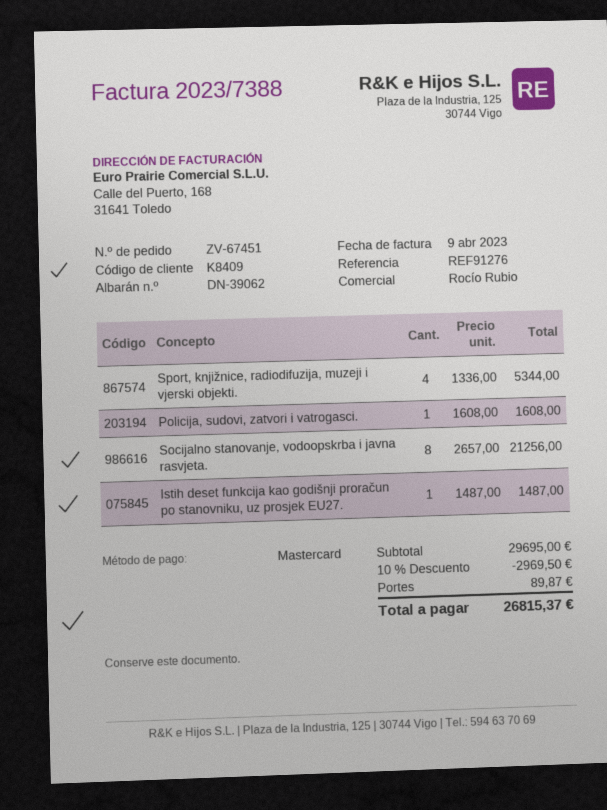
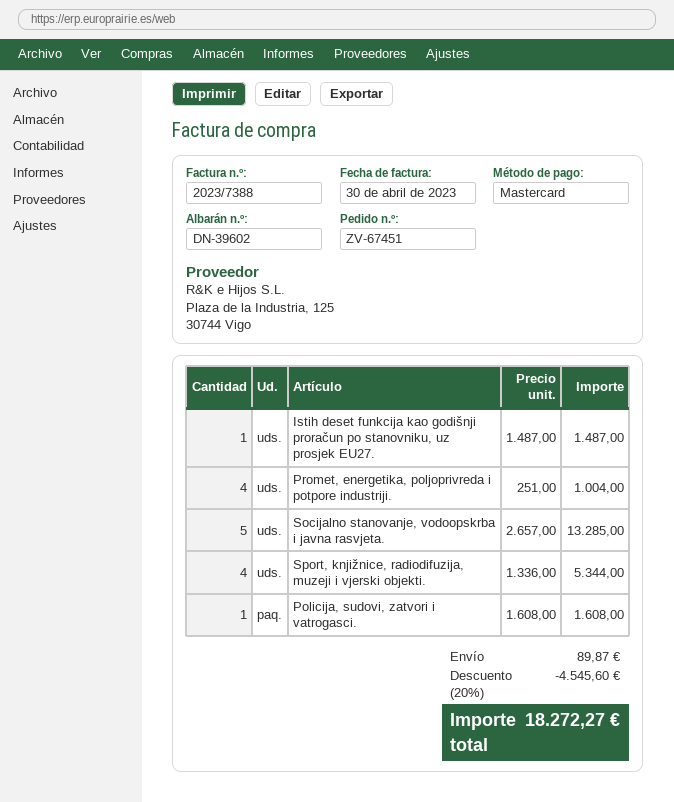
delivery note number: DN-39062 -> DN-39602
invoice date: 2023-04-09 -> 2023-04-30
Socijalno stanovanje, vodoopskrba i javna rasvjeta.: 8 x 2657.00 = 21256.00 -> 5 x 2657.00 = 13285.00
Promet, energetika, poljoprivreda i potpore industriji.: none -> 4 x 251.00 = 1004.00
discount: 10% = 2969.50 -> 20% = 4545.60
total: 26815.37 -> 18272.27

